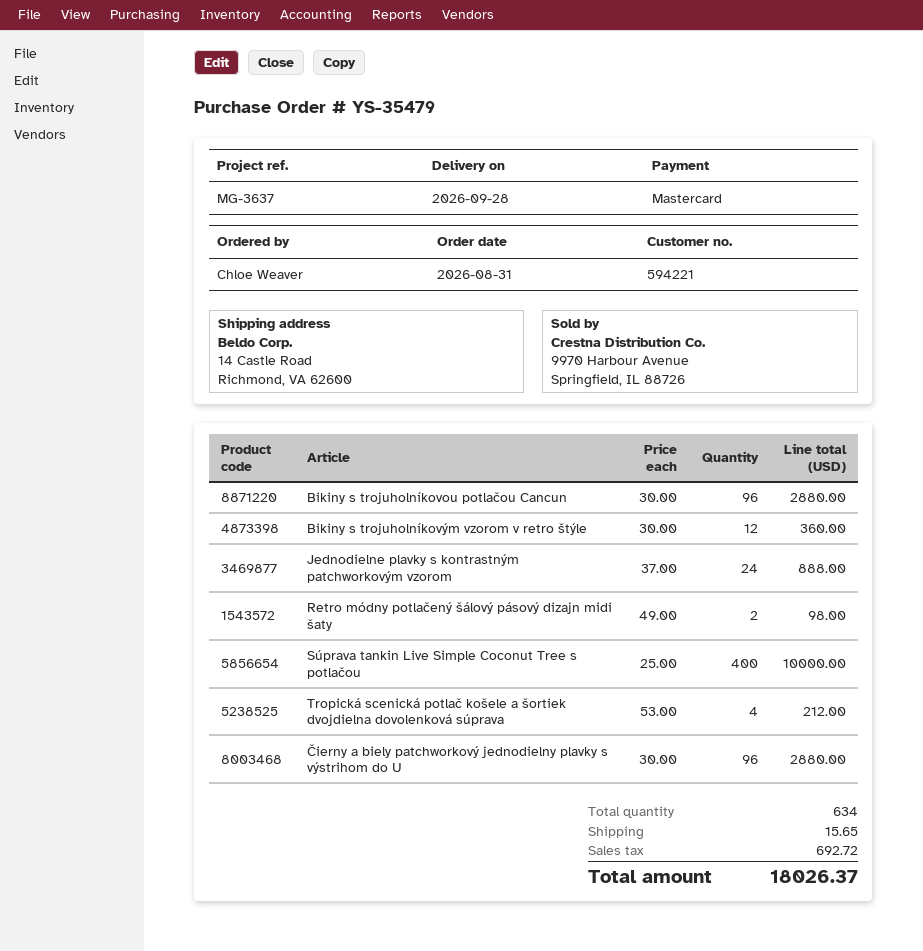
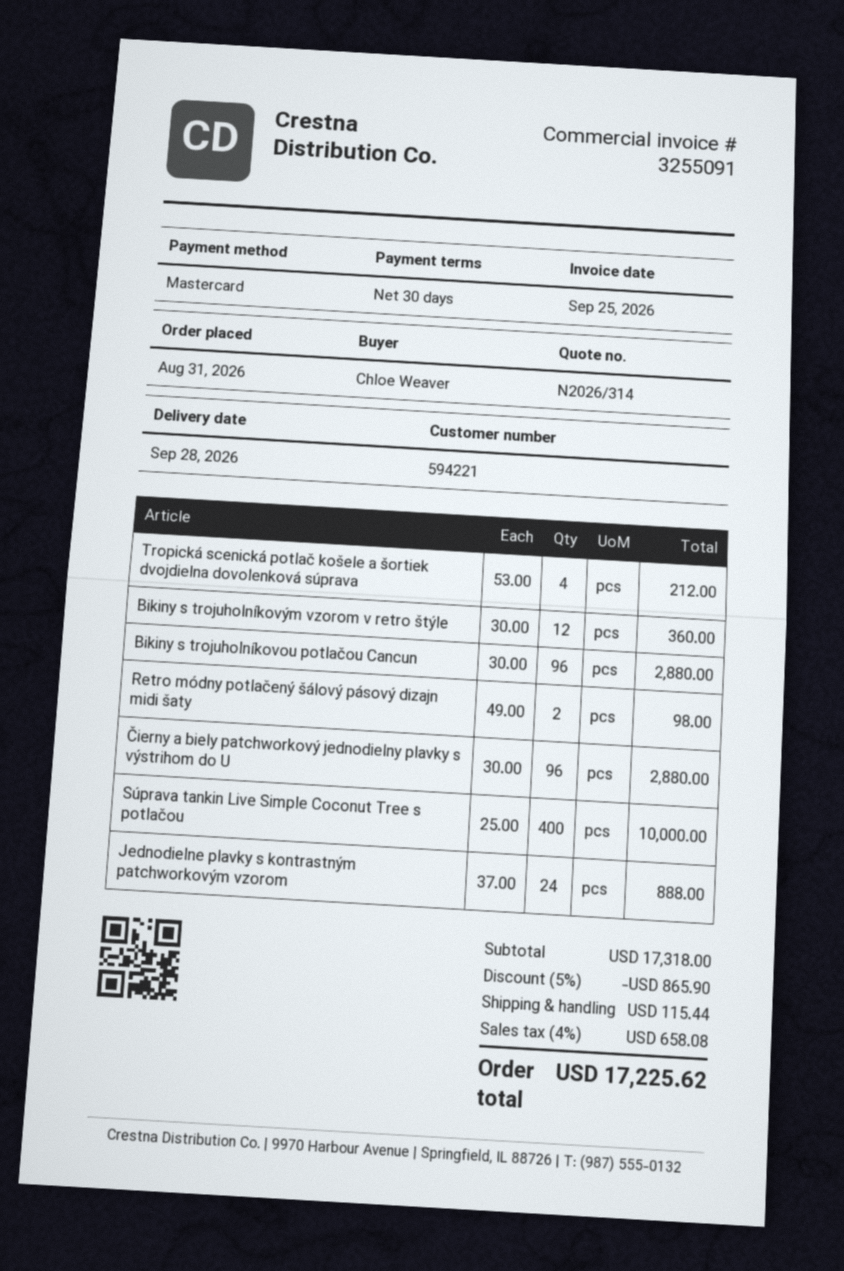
discount: none -> 5% = 865.90
shipping: 15.65 -> 115.44
tax: 692.72 -> 658.08
total: 18026.37 -> 17225.62

